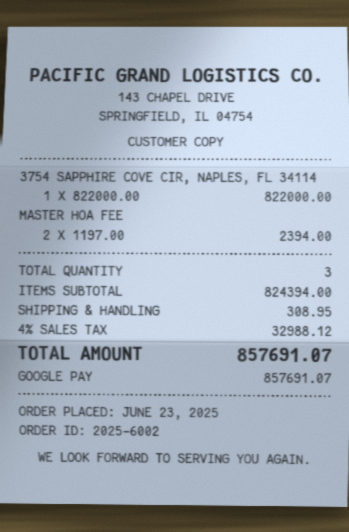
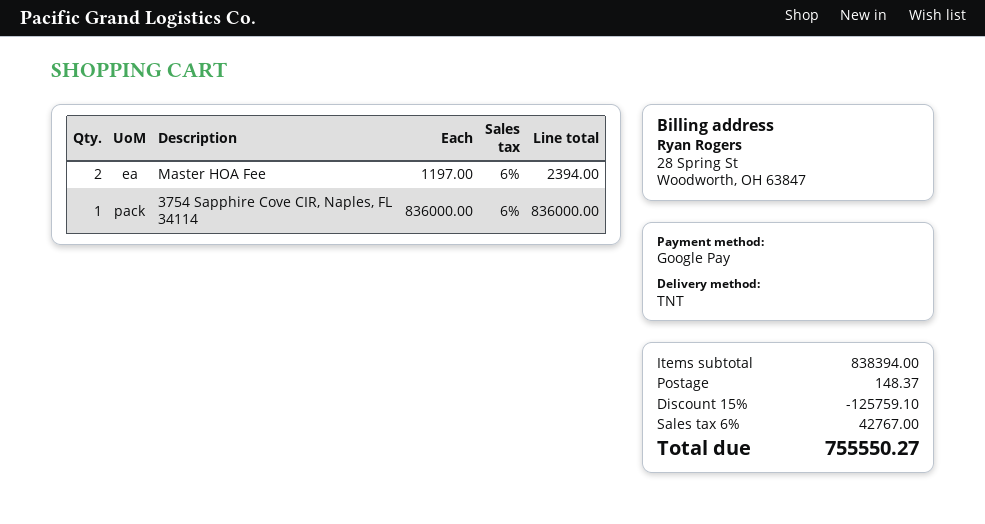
3754 SAPPHIRE COVE CIR, NAPLES, FL 34114: 1 x 822000.00 = 822000.00 -> 1 x 836000.00 = 836000.00
subtotal: 824394.00 -> 838394.00
discount: none -> 15% = 125759.10
shipping: 308.95 -> 148.37
tax: 4% = 32988.12 -> 6% = 42767.00
total: 857691.07 -> 755550.27

